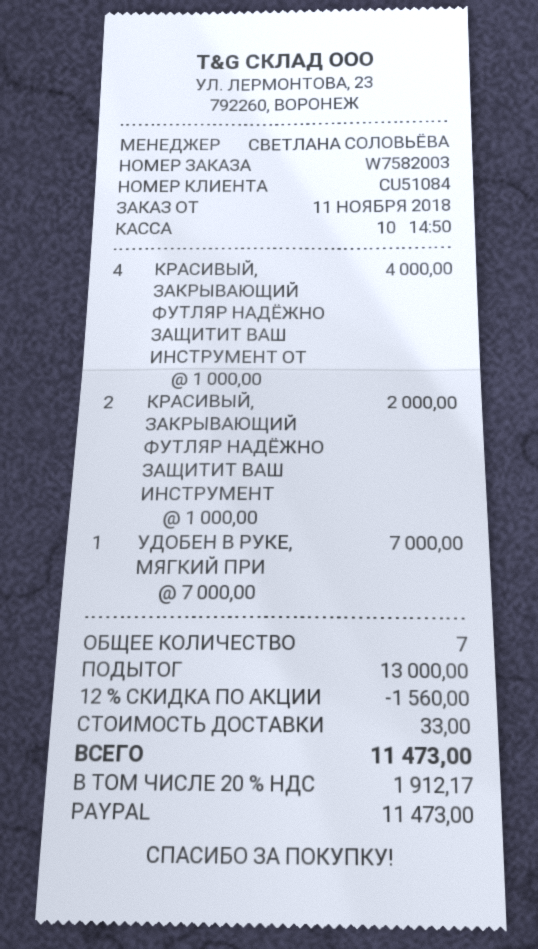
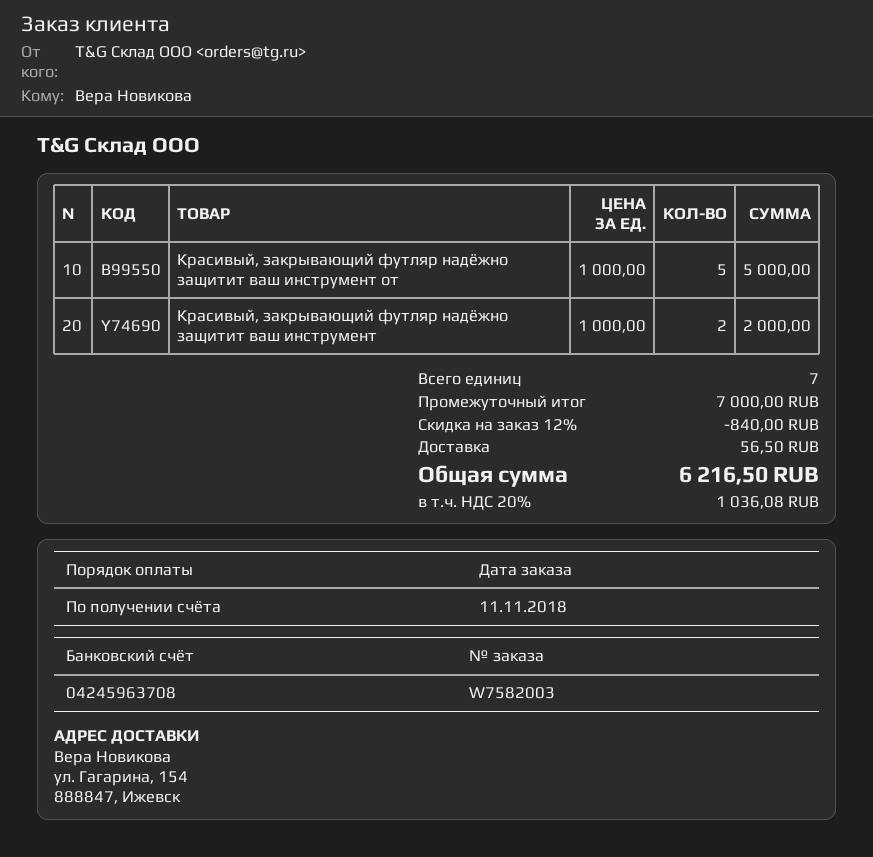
КРАСИВЫЙ, ЗАКРЫВАЮЩИЙ ФУТЛЯР НАДЁЖНО ЗАЩИТИТ ВАШ ИНСТРУМЕНТ ОТ: 4 x 1000.00 = 4000.00 -> 5 x 1000.00 = 5000.00
УДОБЕН В РУКЕ, МЯГКИЙ ПРИ: 1 x 7000.00 = 7000.00 -> none
subtotal: 13000.00 -> 7000.00
discount: 12% = 1560.00 -> 12% = 840.00
shipping: 33.00 -> 56.50
tax: 20% = 1912.17 -> 20% = 1036.08
total: 11473.00 -> 6216.50

